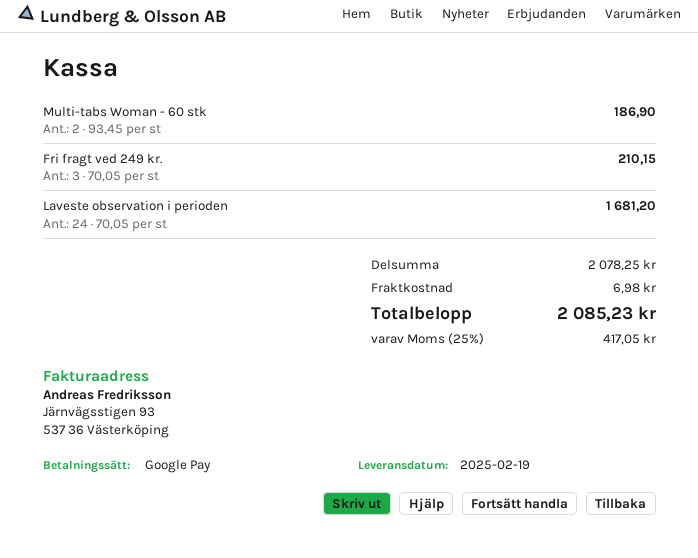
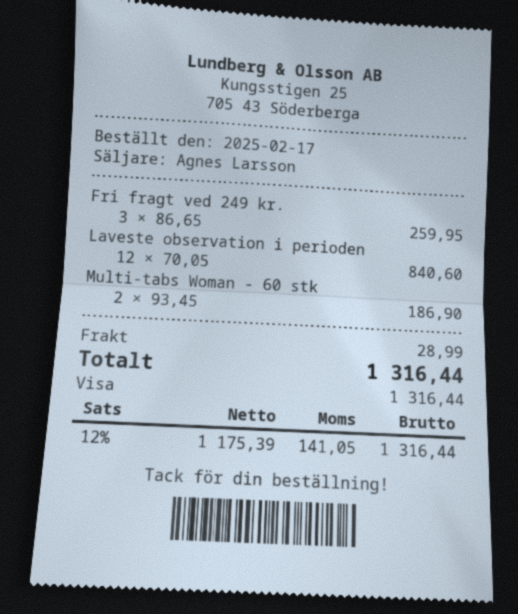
payment method: Google Pay -> Visa
Fri fragt ved 249 kr.: 3 x 70.05 = 210.15 -> 3 x 86.65 = 259.95
Laveste observation i perioden: 24 x 70.05 = 1681.20 -> 12 x 70.05 = 840.60
shipping: 6.98 -> 28.99
tax: 25% = 417.05 -> 12% = 141.05
total: 2085.23 -> 1316.44

